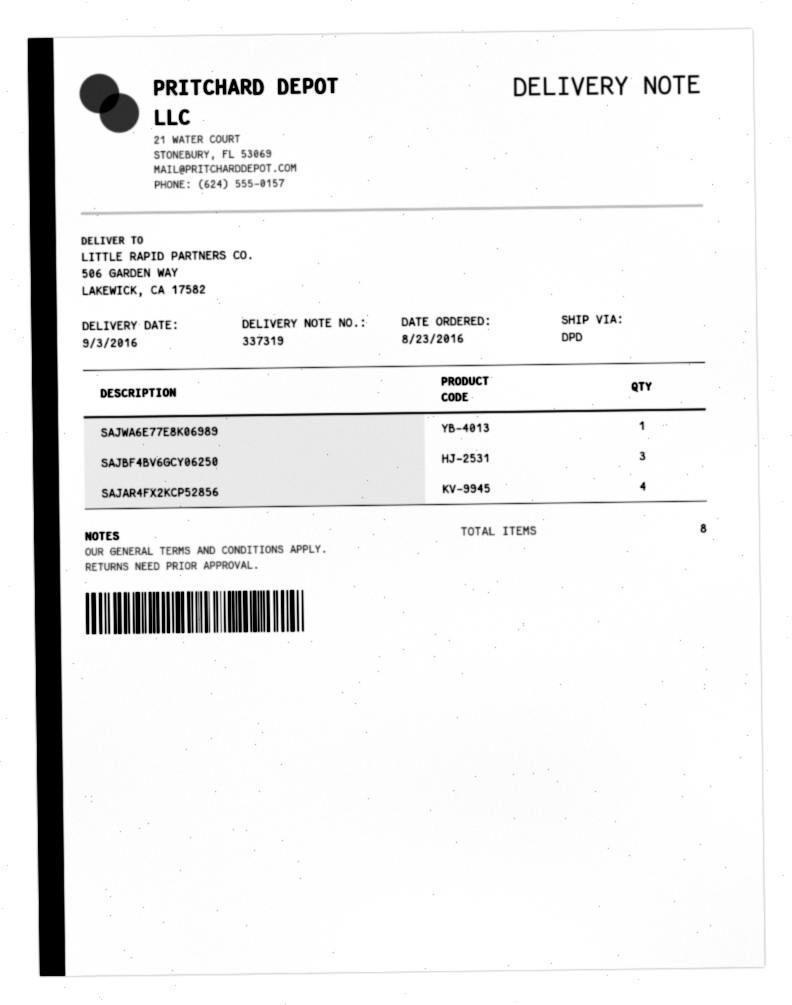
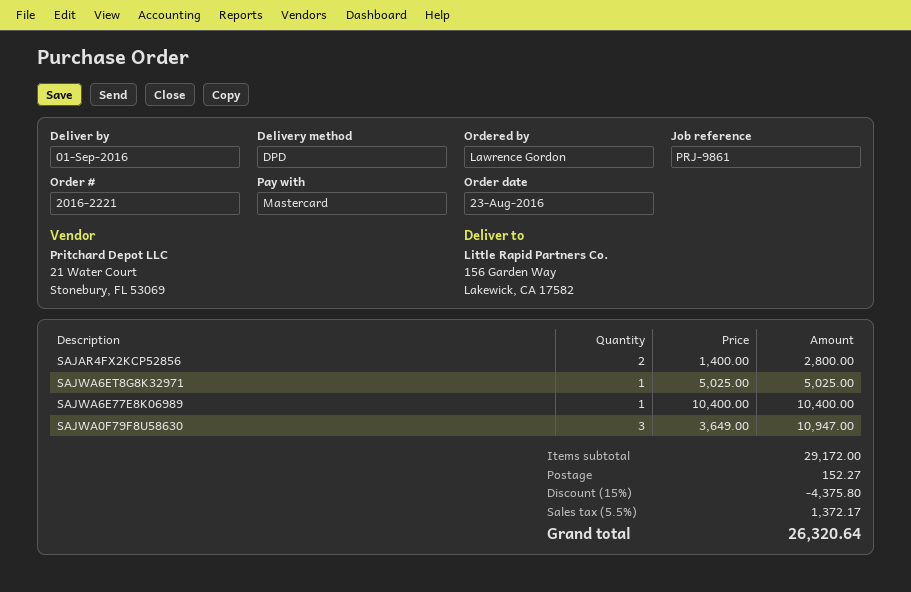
delivery date: 2016-09-03 -> 2016-09-01
ship to: 506 GARDEN WAY, LAKEWICK, CA 17582 -> 156 Garden Way, Lakewick, CA 17582
SAJBF4BV6GCY06250: 3 -> none
SAJAR4FX2KCP52856: 4 -> 2
SAJWA6ET8G8K32971: none -> 1
SAJWA0F79F8U58630: none -> 3

